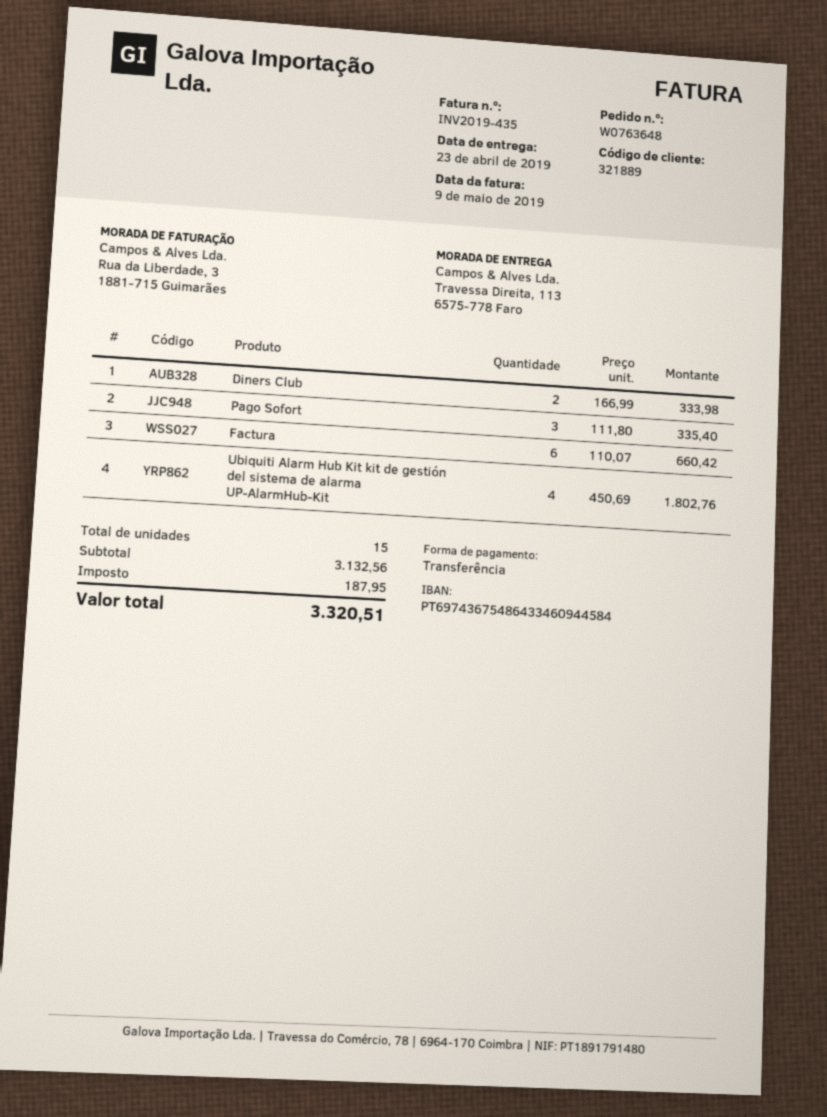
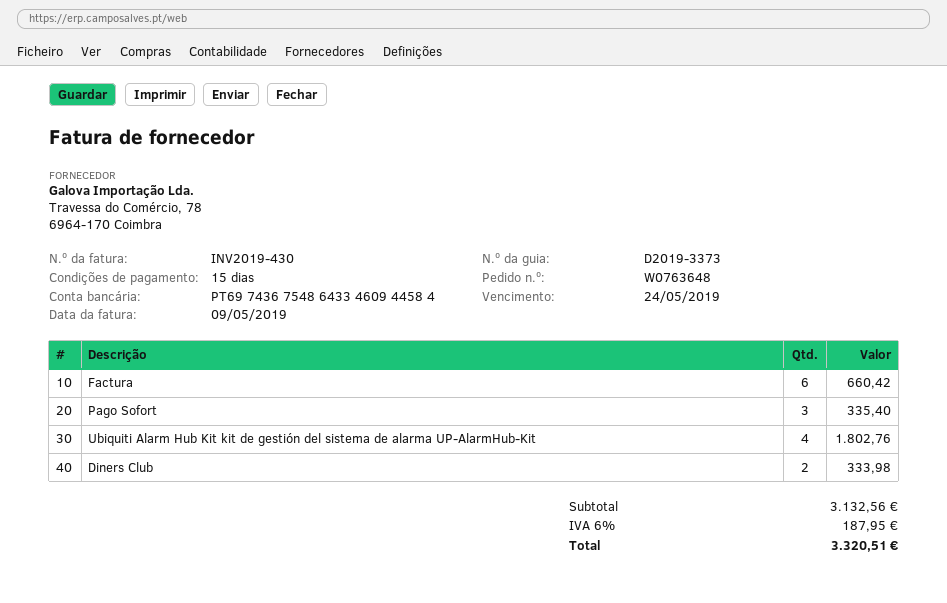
invoice number: INV2019-435 -> INV2019-430

